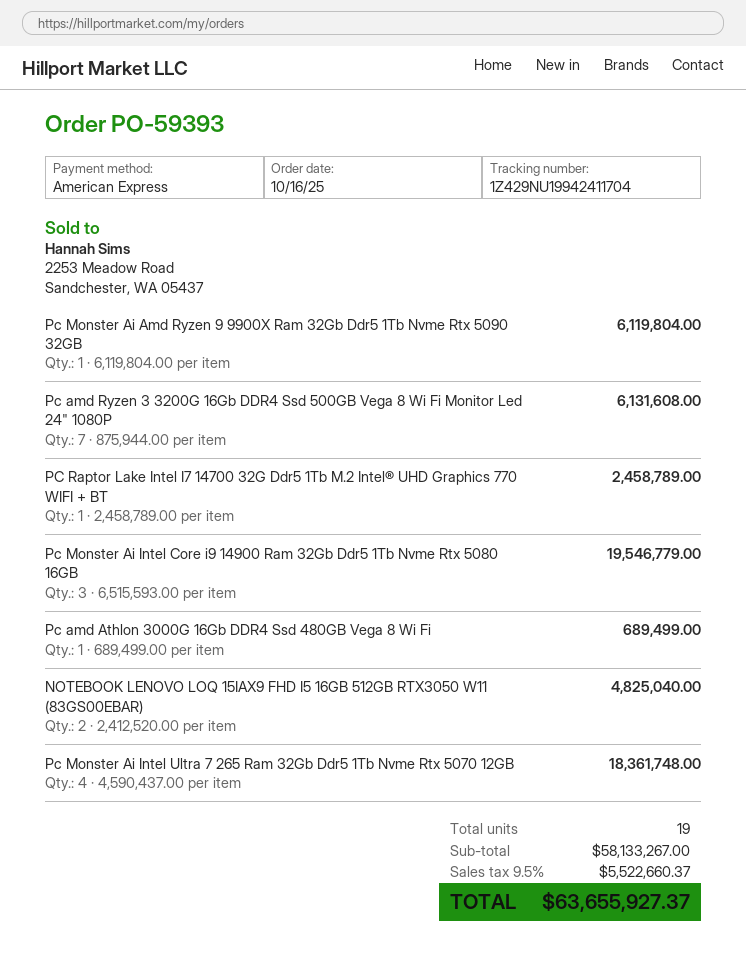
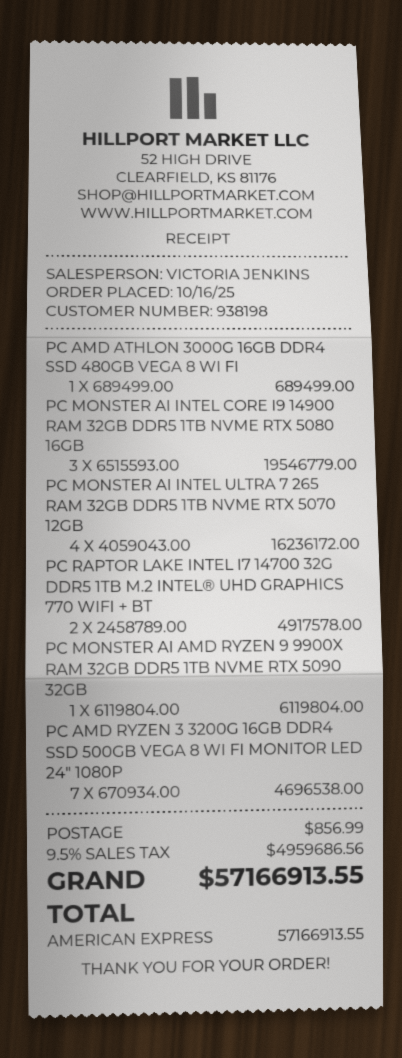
Pc amd Ryzen 3 3200G 16Gb DDR4 Ssd 500GB Vega 8 Wi Fi Monitor Led 24" 1080P: 7 x 875944.00 = 6131608.00 -> 7 x 670934.00 = 4696538.00
PC Raptor Lake Intel I7 14700 32G Ddr5 1Tb M.2 Intel® UHD Graphics 770 WIFI + BT: 1 x 2458789.00 = 2458789.00 -> 2 x 2458789.00 = 4917578.00
NOTEBOOK LENOVO LOQ 15IAX9 FHD I5 16GB 512GB RTX3050 W11 (83GS00EBAR): 2 x 2412520.00 = 4825040.00 -> none
Pc Monster Ai Intel Ultra 7 265 Ram 32Gb Ddr5 1Tb Nvme Rtx 5070 12GB: 4 x 4590437.00 = 18361748.00 -> 4 x 4059043.00 = 16236172.00
shipping: none -> 856.99
tax: 9.5% = 5522660.37 -> 9.5% = 4959686.56
total: 63655927.37 -> 57166913.55

